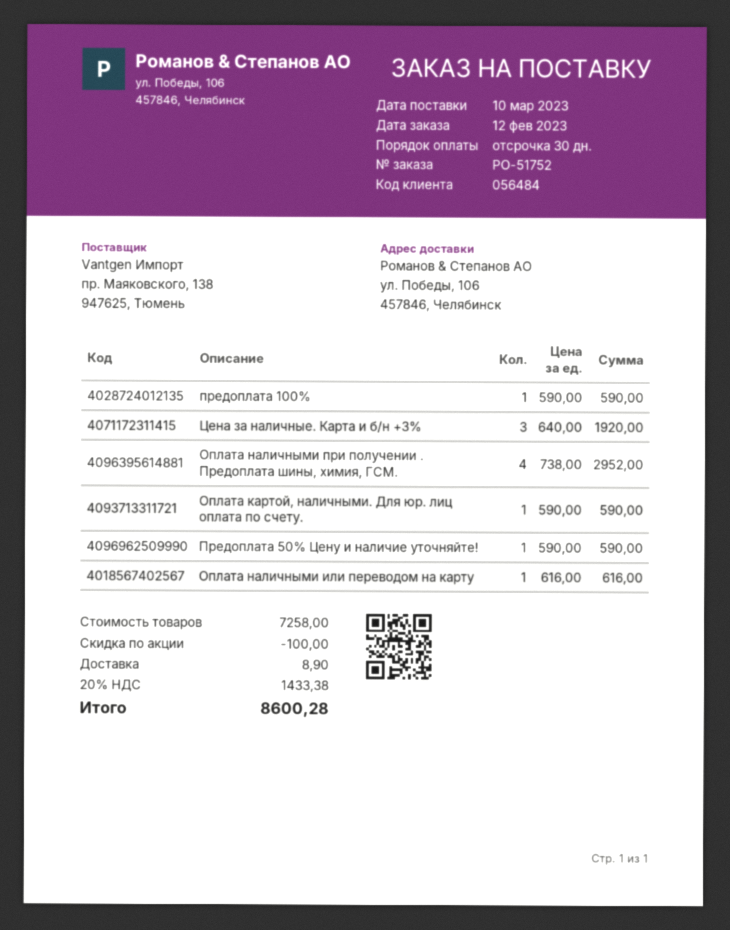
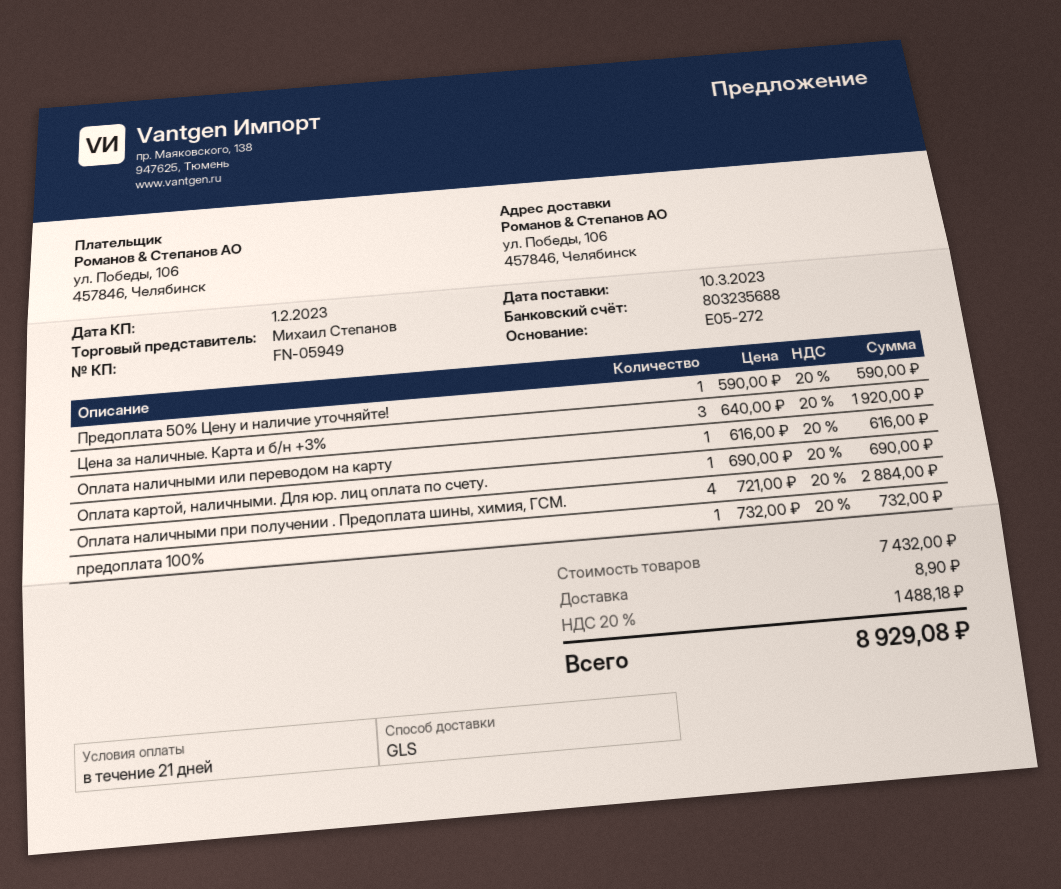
payment terms: 30 days -> 21 days
предоплата 100%: 1 x 590.00 = 590.00 -> 1 x 732.00 = 732.00
Оплата наличными при получении . Предоплата шины, химия, ГСМ.: 4 x 738.00 = 2952.00 -> 4 x 721.00 = 2884.00
Оплата картой, наличными. Для юр. лиц оплата по счету.: 1 x 590.00 = 590.00 -> 1 x 690.00 = 690.00
subtotal: 7258.00 -> 7432.00
discount: 100.00 -> none
tax: 20% = 1433.38 -> 20% = 1488.18
total: 8600.28 -> 8929.08

